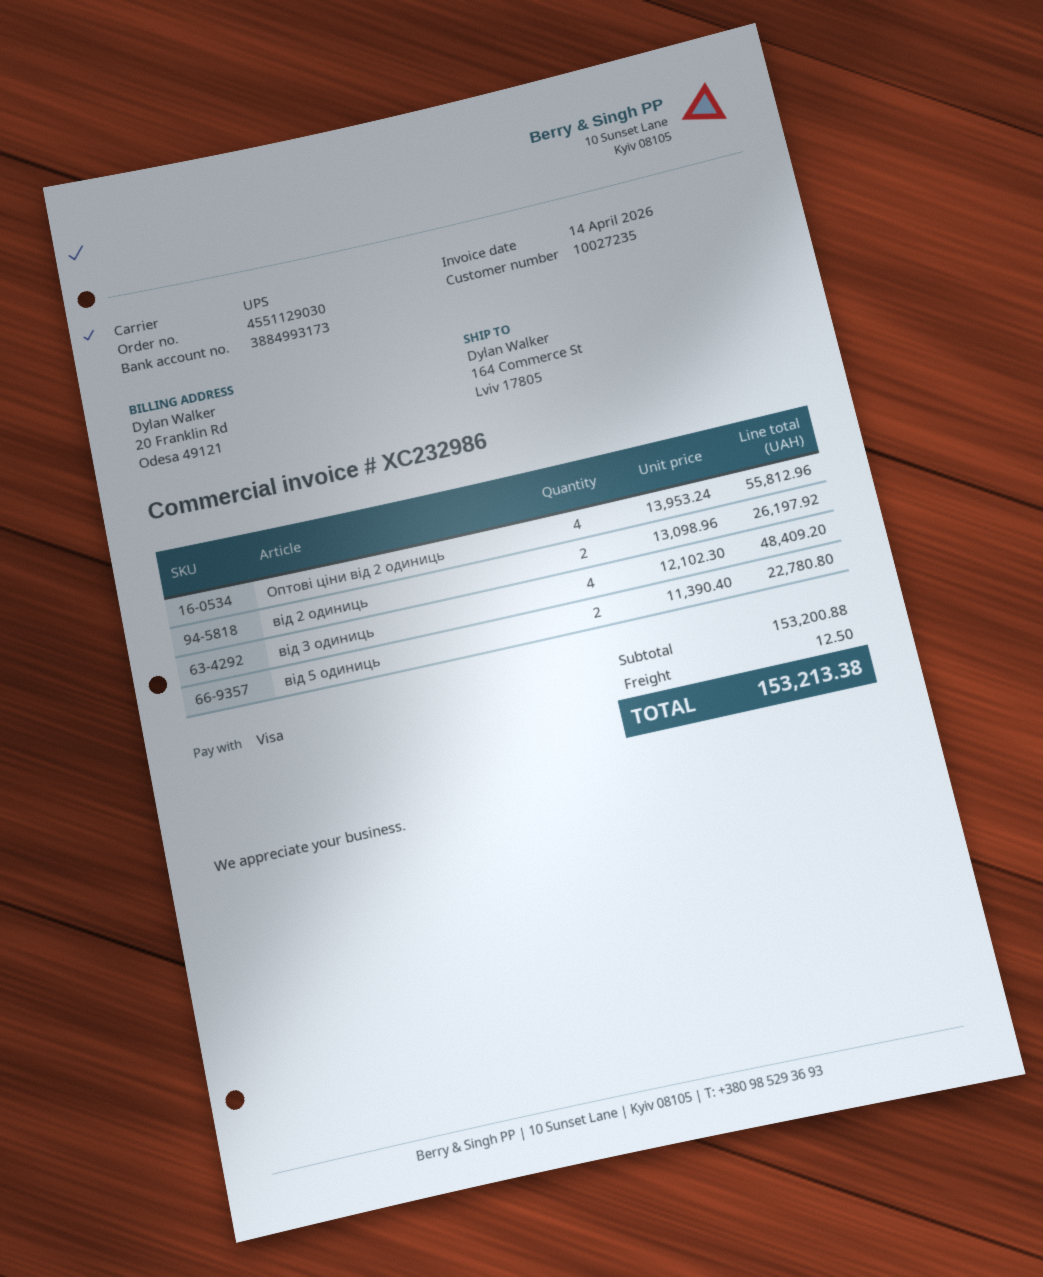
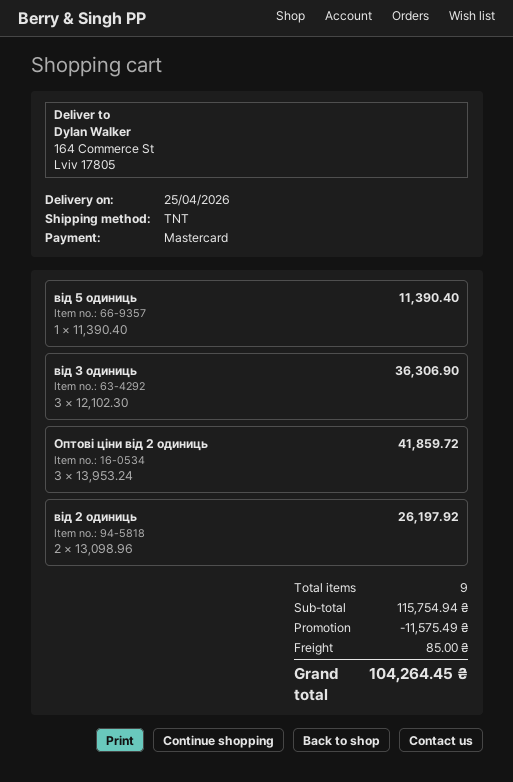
payment method: Visa -> Mastercard
shipping method: UPS -> TNT
Оптові ціни від 2 одиниць: 4 x 13953.24 = 55812.96 -> 3 x 13953.24 = 41859.72
від 3 одиниць: 4 x 12102.30 = 48409.20 -> 3 x 12102.30 = 36306.90
від 5 одиниць: 2 x 11390.40 = 22780.80 -> 1 x 11390.40 = 11390.40
subtotal: 153200.88 -> 115754.94
discount: none -> 11575.49
shipping: 12.50 -> 85.00
total: 153213.38 -> 104264.45

